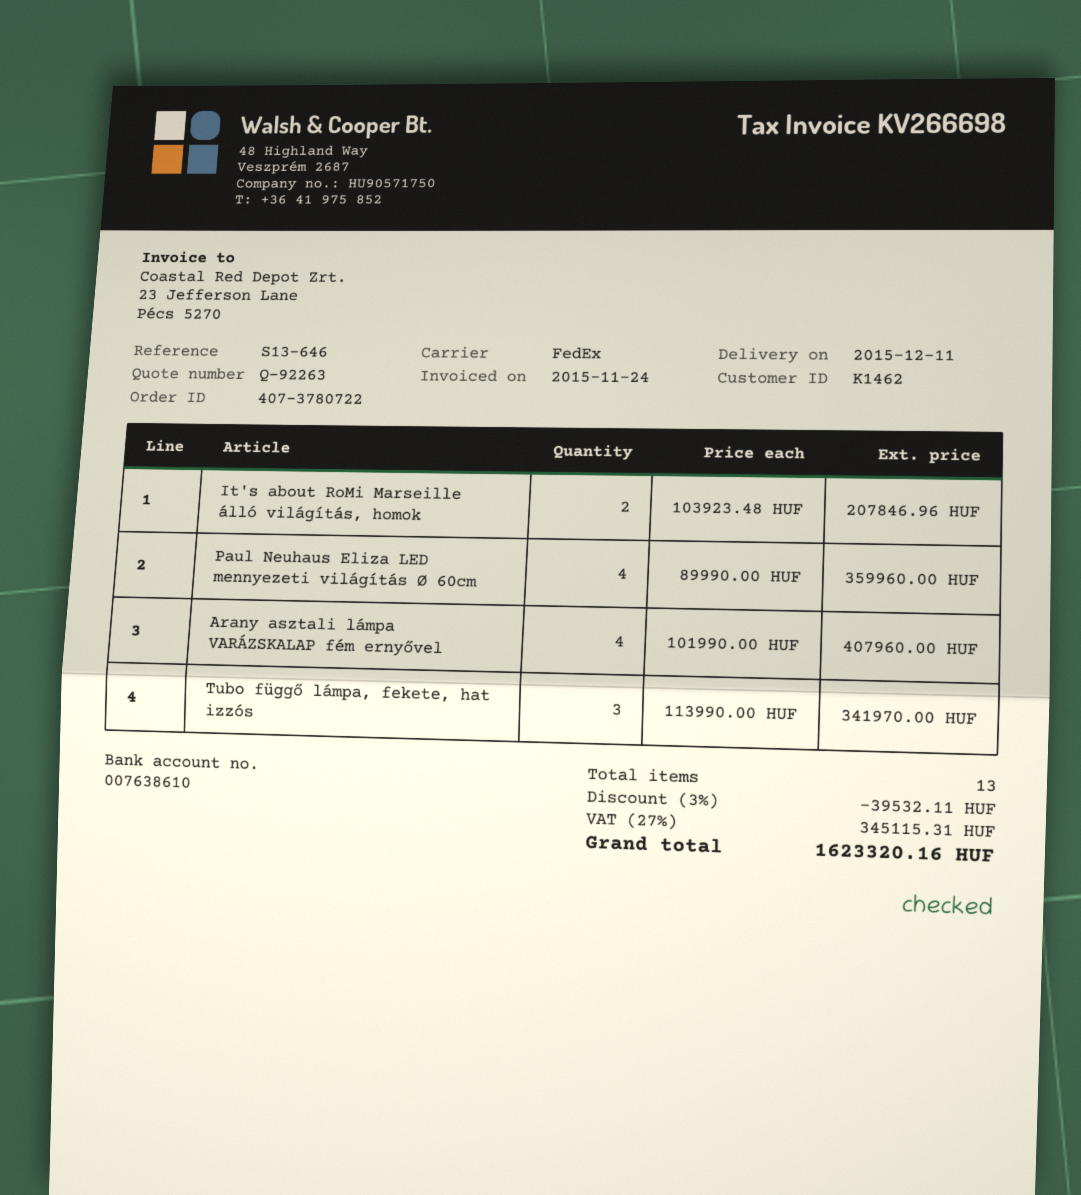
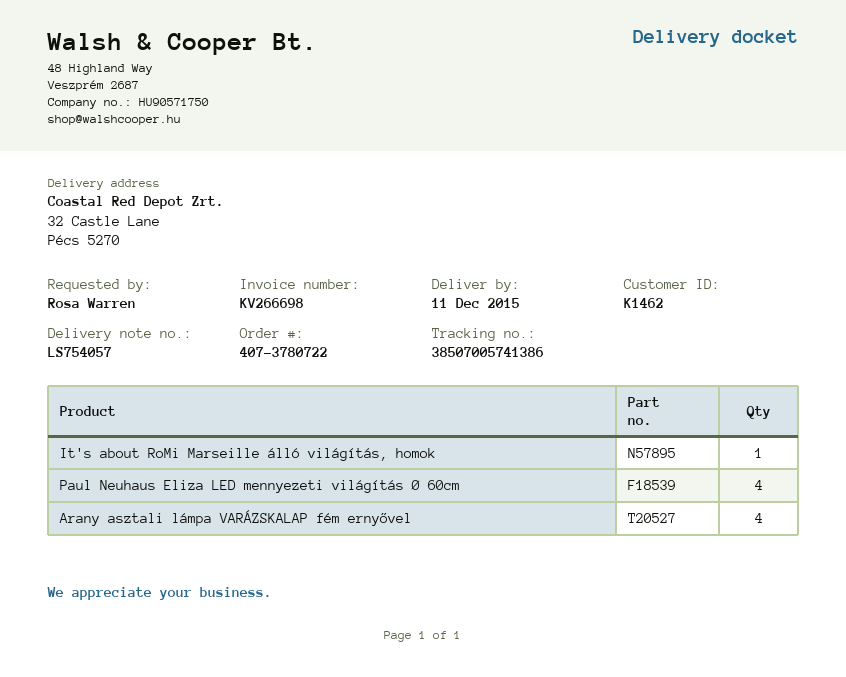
It's about RoMi Marseille álló világítás, homok: 2 -> 1
Tubo függő lámpa, fekete, hat izzós: 3 -> none

